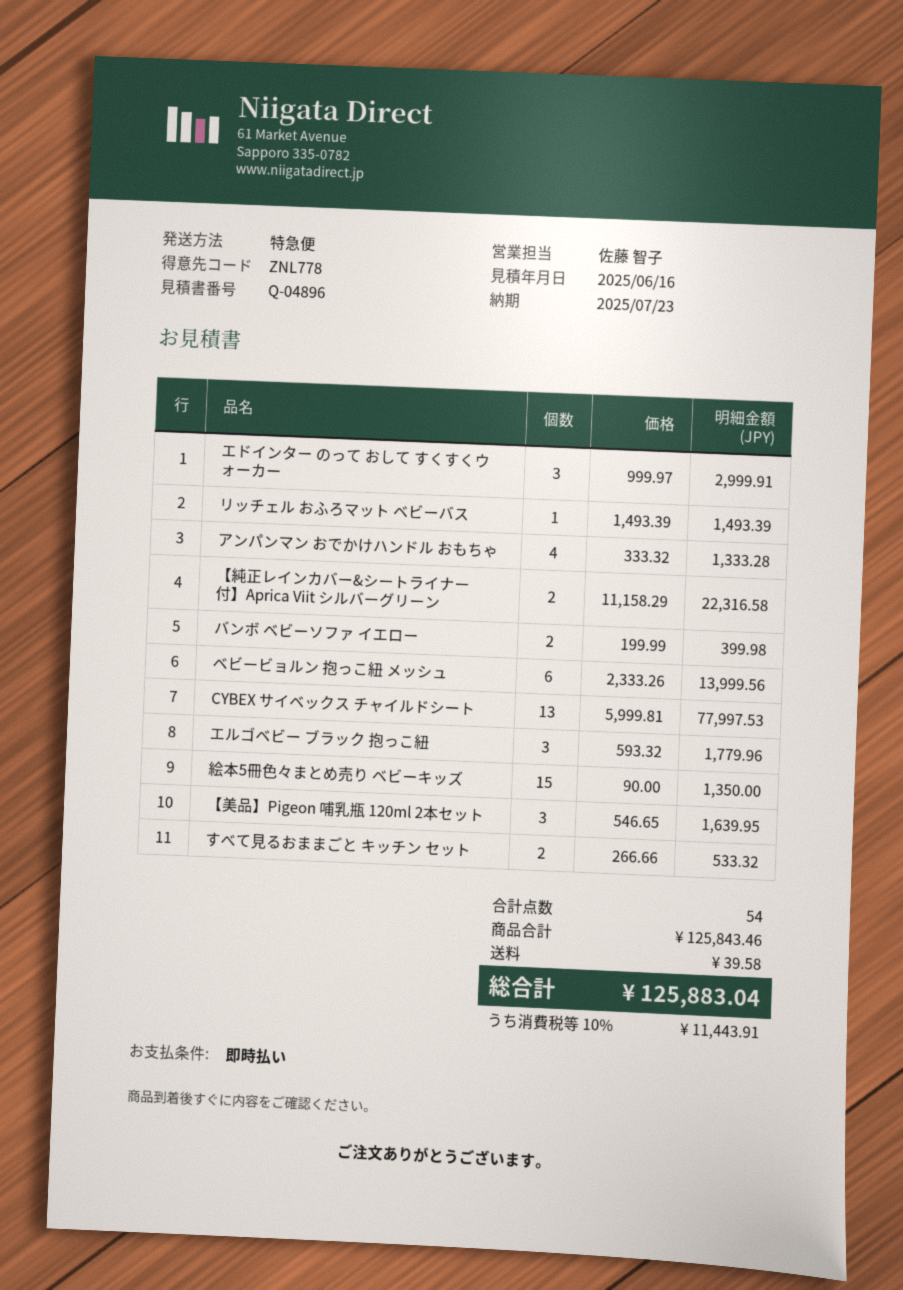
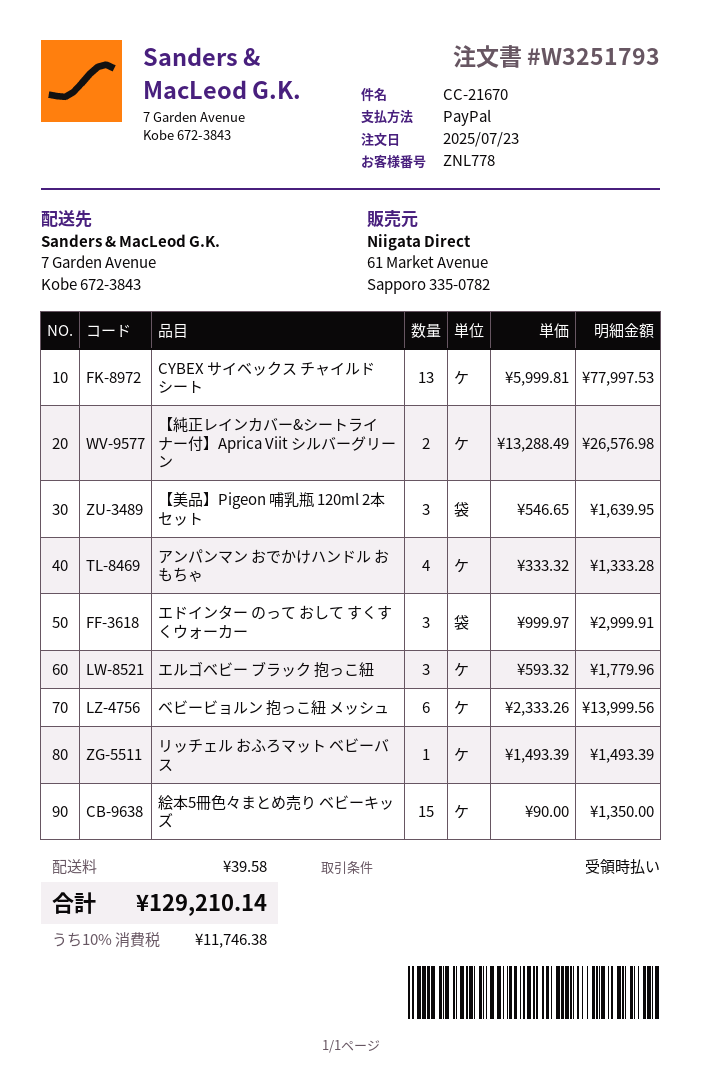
【純正レインカバー&シートライナー付】Aprica Viit シルバーグリーン: 2 x 11158.29 = 22316.58 -> 2 x 13288.49 = 26576.98
バンボ ベビーソファ イエロー: 2 x 199.99 = 399.98 -> none
すべて見るおままごと キッチン セット: 2 x 266.66 = 533.32 -> none
tax: 10% = 11443.91 -> 10% = 11746.38
total: 125883.04 -> 129210.14

